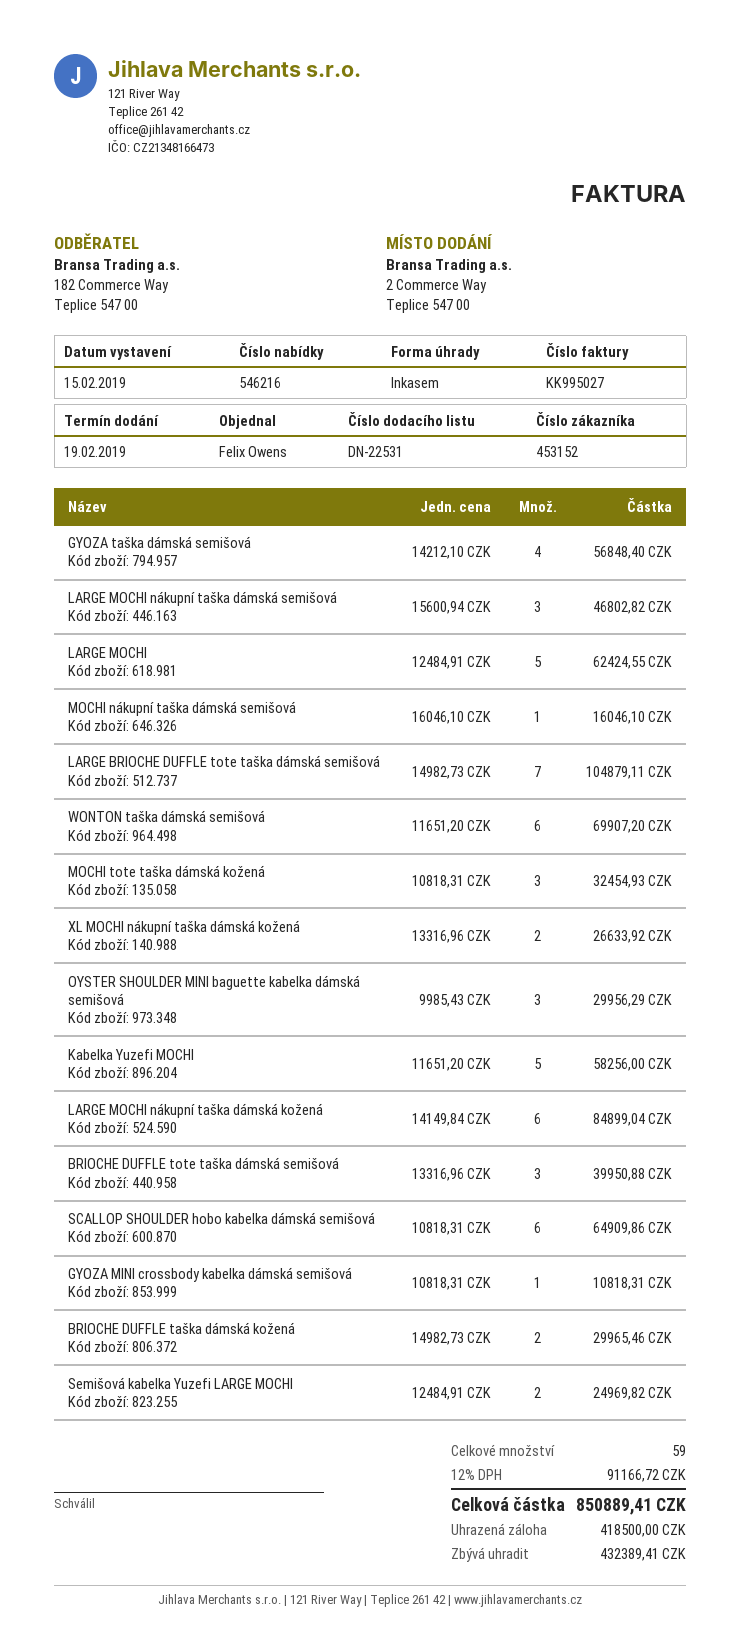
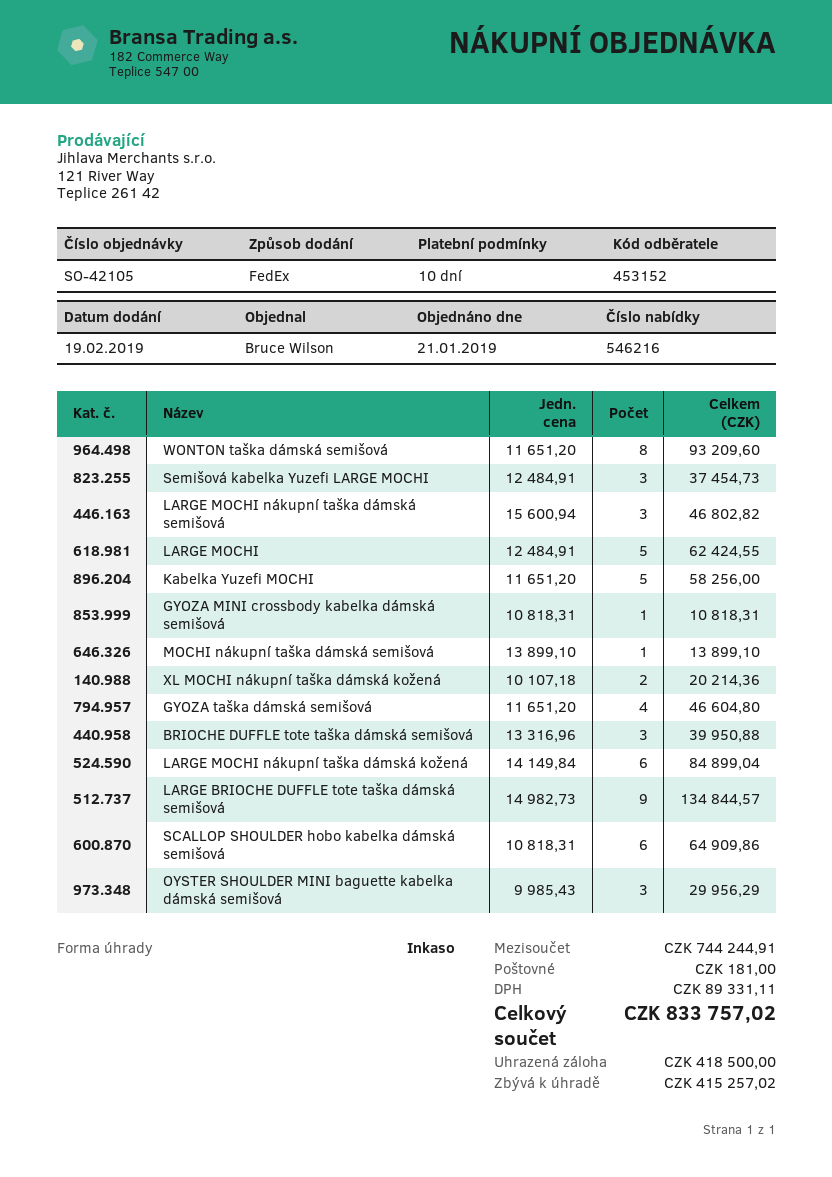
ordered by: Felix Owens -> Bruce Wilson
GYOZA taška dámská semišová: 4 x 14212.10 = 56848.40 -> 4 x 11651.20 = 46604.80
MOCHI nákupní taška dámská semišová: 1 x 16046.10 = 16046.10 -> 1 x 13899.10 = 13899.10
LARGE BRIOCHE DUFFLE tote taška dámská semišová: 7 x 14982.73 = 104879.11 -> 9 x 14982.73 = 134844.57
WONTON taška dámská semišová: 6 x 11651.20 = 69907.20 -> 8 x 11651.20 = 93209.60
MOCHI tote taška dámská kožená: 3 x 10818.31 = 32454.93 -> none
XL MOCHI nákupní taška dámská kožená: 2 x 13316.96 = 26633.92 -> 2 x 10107.18 = 20214.36
BRIOCHE DUFFLE taška dámská kožená: 2 x 14982.73 = 29965.46 -> none
Semišová kabelka Yuzefi LARGE MOCHI: 2 x 12484.91 = 24969.82 -> 3 x 12484.91 = 37454.73
shipping: none -> 181.00
tax: 91166.72 -> 89331.11
total: 850889.41 -> 833757.02
balance: 432389.41 -> 415257.02

